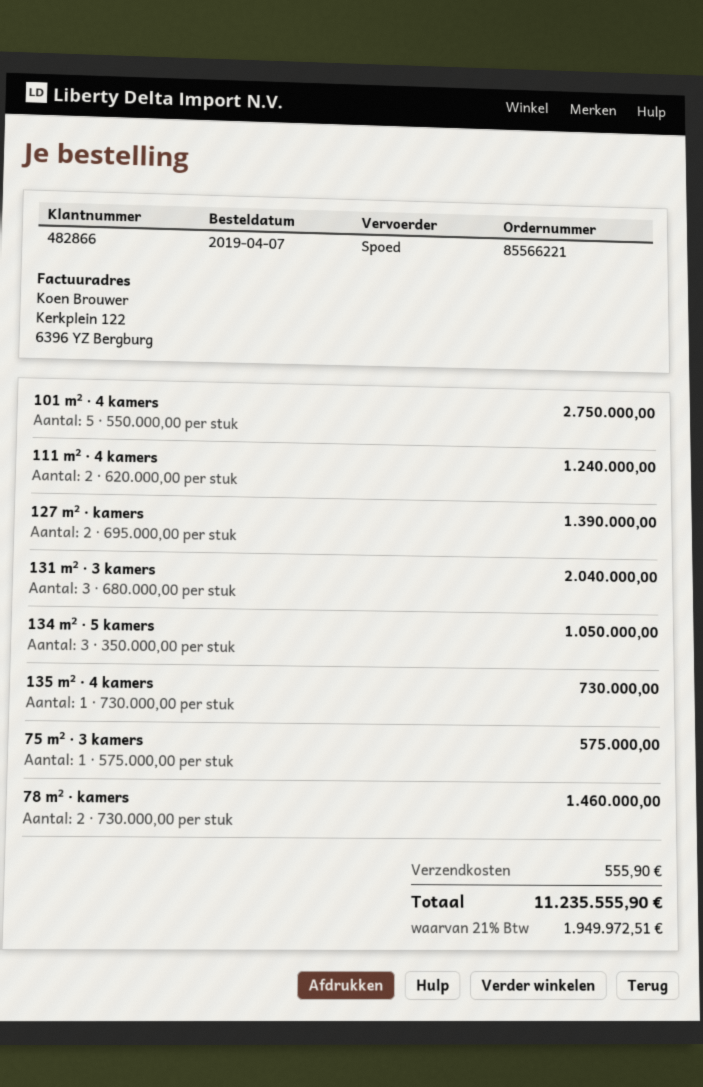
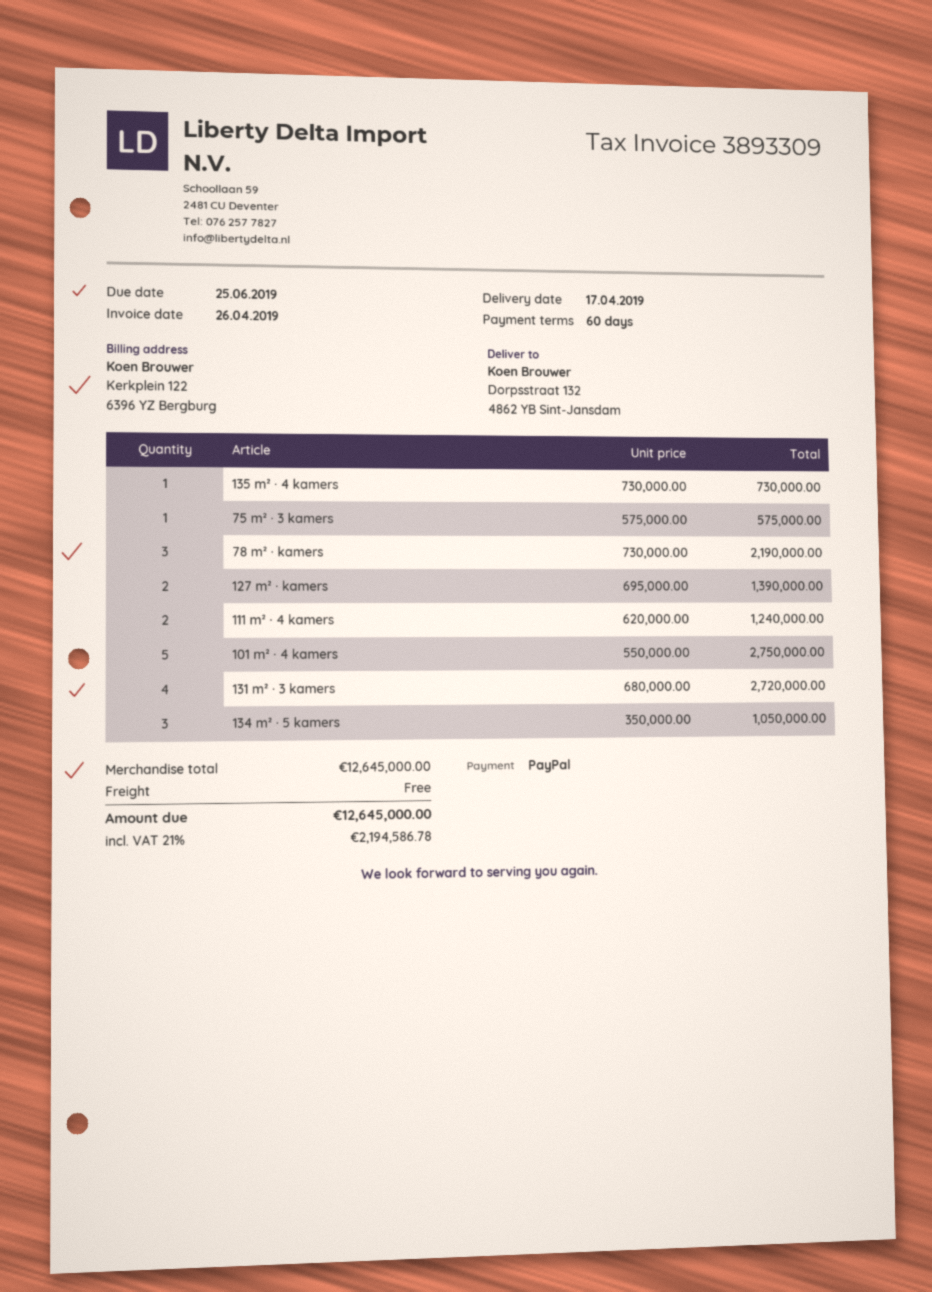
131 m² · 3 kamers: 3 x 680000.00 = 2040000.00 -> 4 x 680000.00 = 2720000.00
78 m² · kamers: 2 x 730000.00 = 1460000.00 -> 3 x 730000.00 = 2190000.00
shipping: 555.90 -> 0.00
tax: 21% = 1949972.51 -> 21% = 2194586.78
total: 11235555.90 -> 12645000.00

